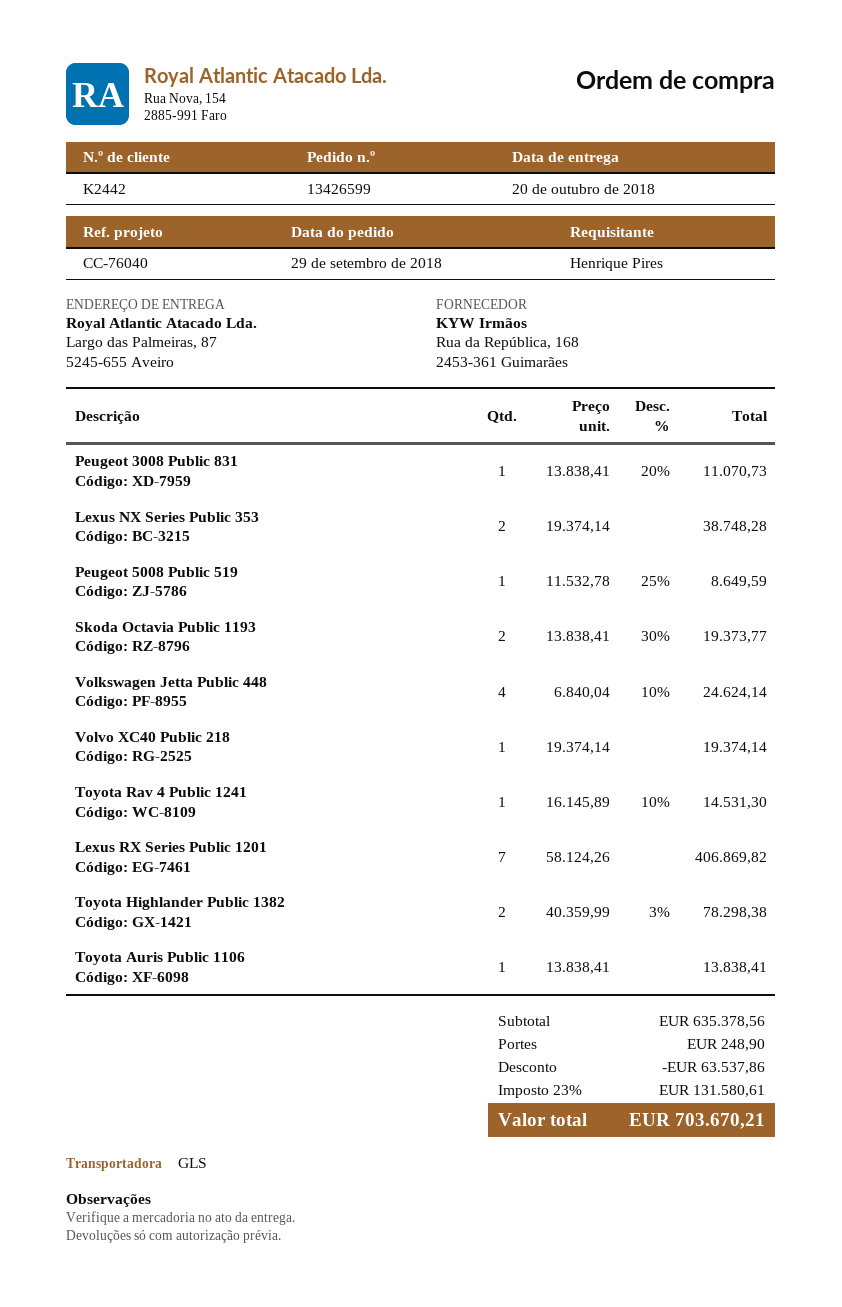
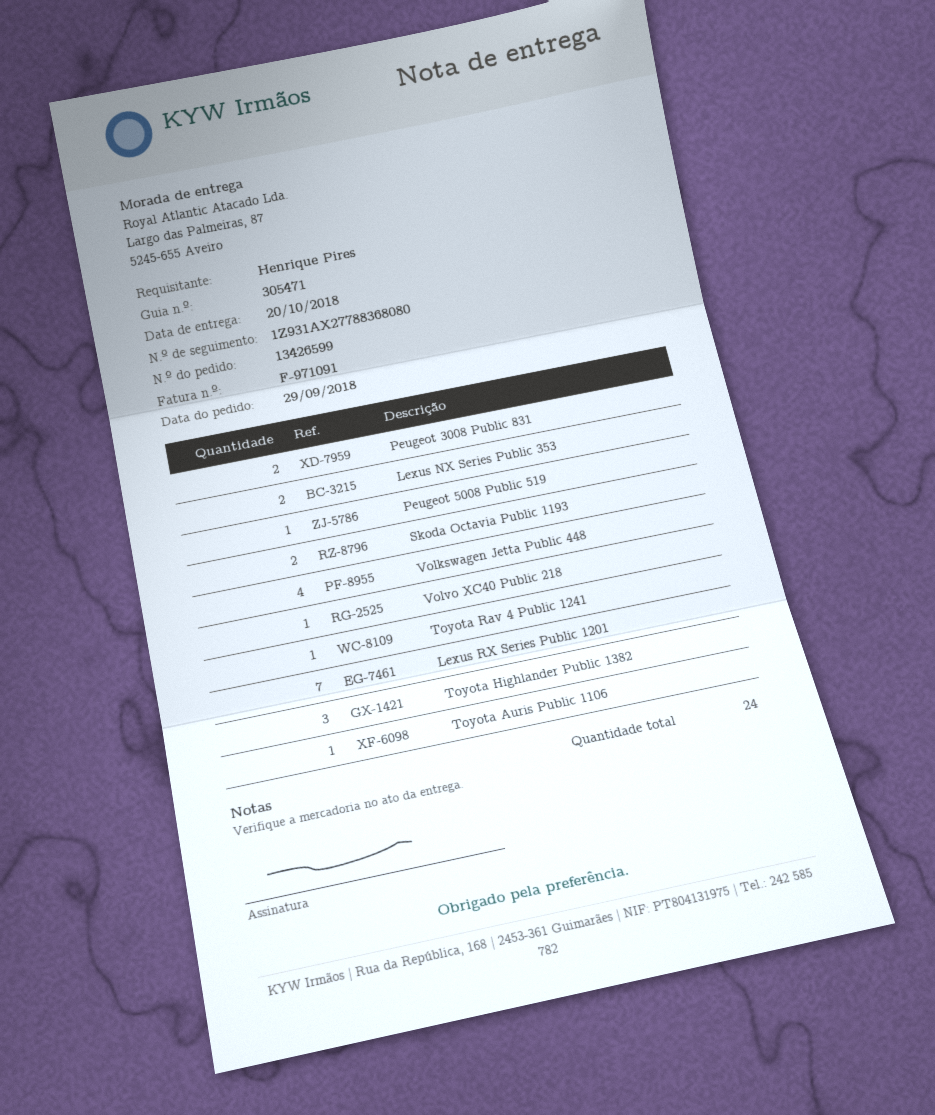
Peugeot 3008 Public 831: 1 -> 2
Toyota Highlander Public 1382: 2 -> 3

